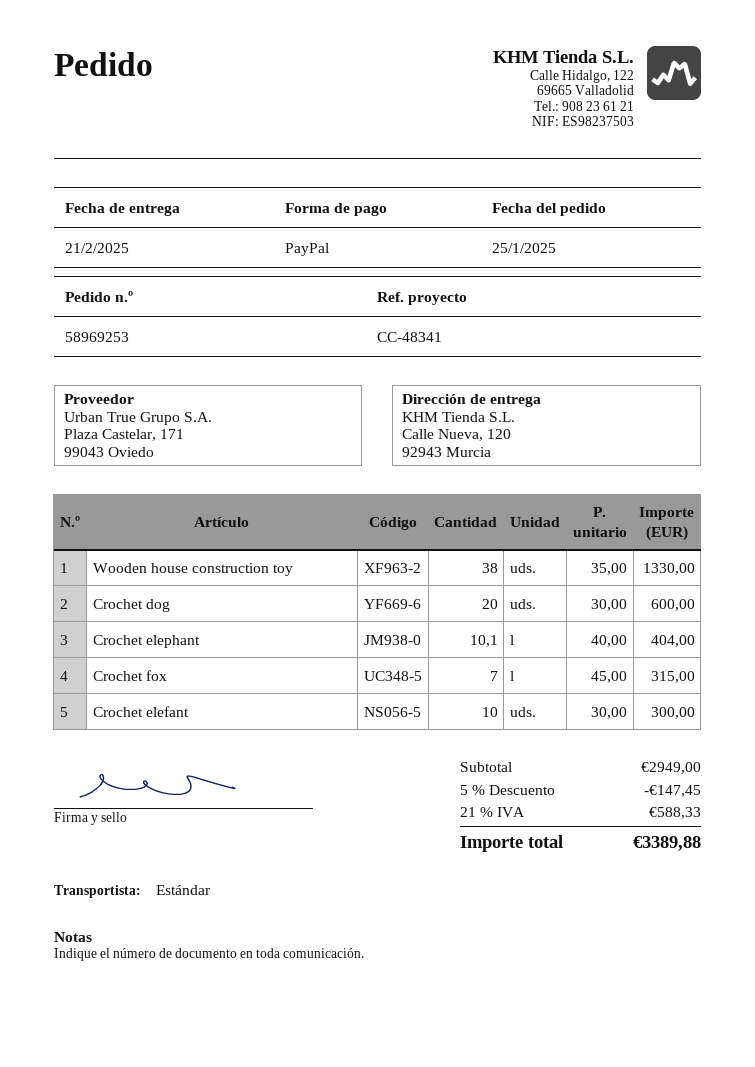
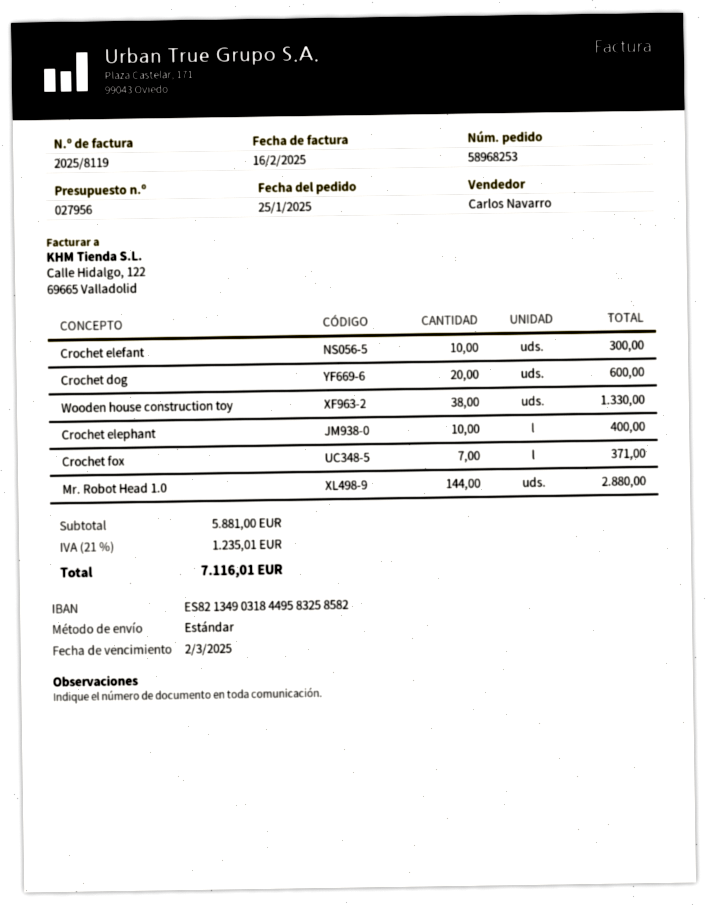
order number: 58969253 -> 58968253
Crochet elephant: 10.1 for 404.00 -> 10 for 400.00
Crochet fox: 7 for 315.00 -> 7 for 371.00
Mr. Robot Head 1.0: none -> 144 for 2880.00
subtotal: 2949.00 -> 5881.00
discount: 5% = 147.45 -> none
tax: 21% = 588.33 -> 21% = 1235.01
total: 3389.88 -> 7116.01

